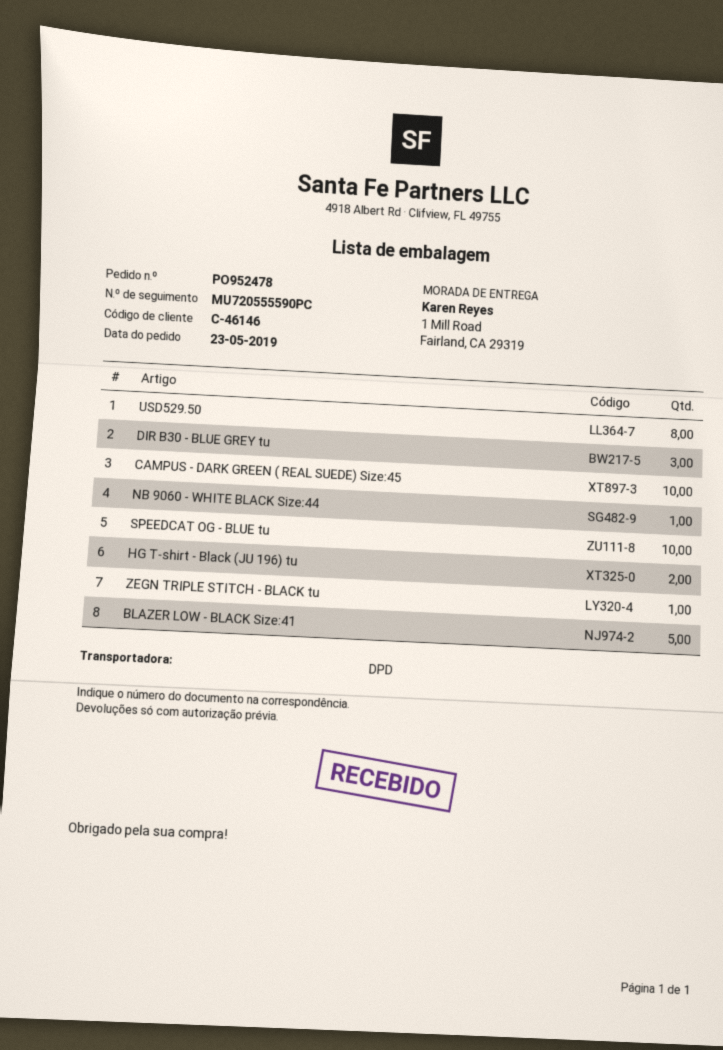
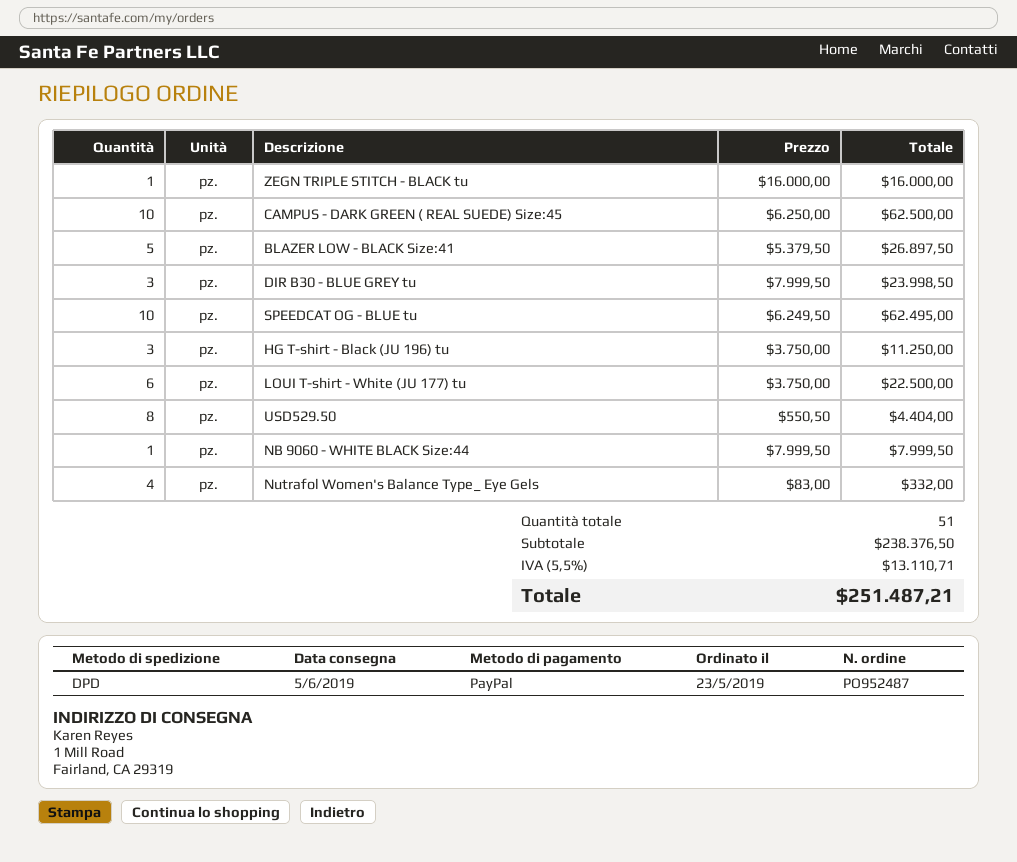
order number: PO952478 -> PO952487
HG T-shirt - Black (JU 196) tu: 2 -> 3
LOUI T-shirt - White (JU 177) tu: none -> 6
Nutrafol Women's Balance Type_ Eye Gels: none -> 4

